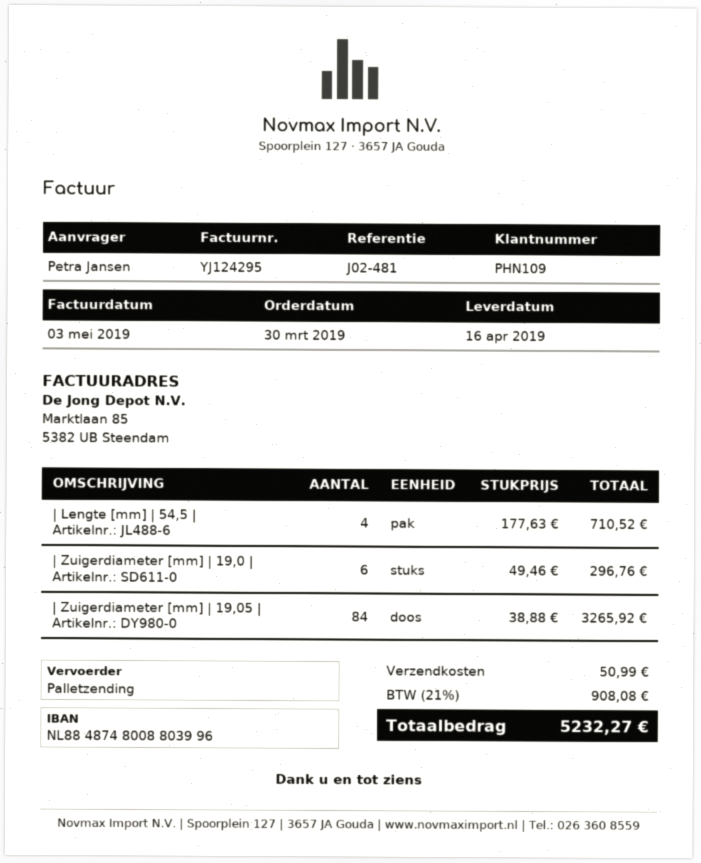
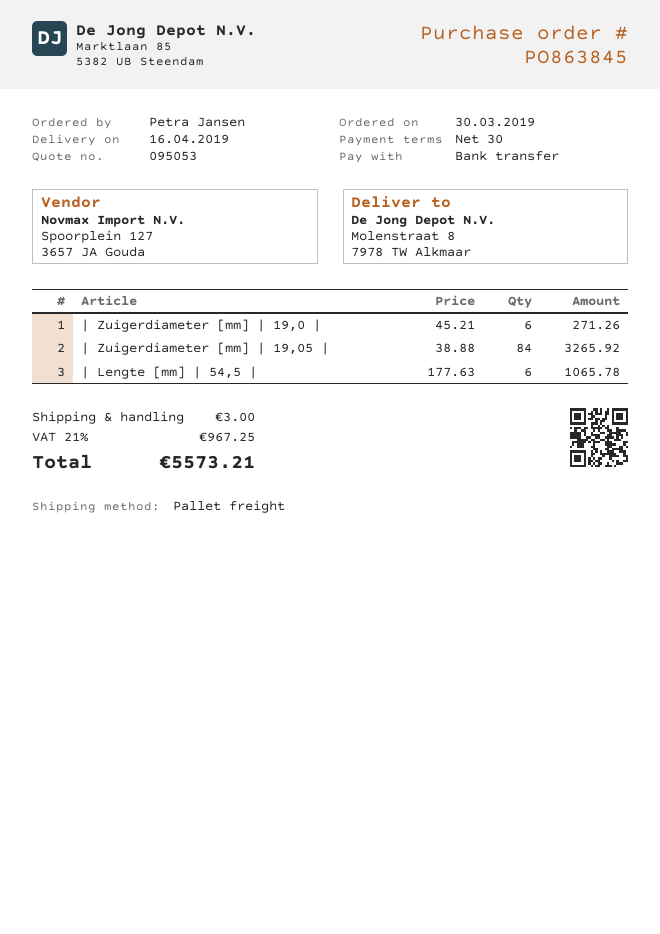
| Lengte [mm] | 54,5 |: 4 x 177.63 = 710.52 -> 6 x 177.63 = 1065.78
| Zuigerdiameter [mm] | 19,0 |: 6 x 49.46 = 296.76 -> 6 x 45.21 = 271.26
shipping: 50.99 -> 3.00
tax: 21% = 908.08 -> 21% = 967.25
total: 5232.27 -> 5573.21

